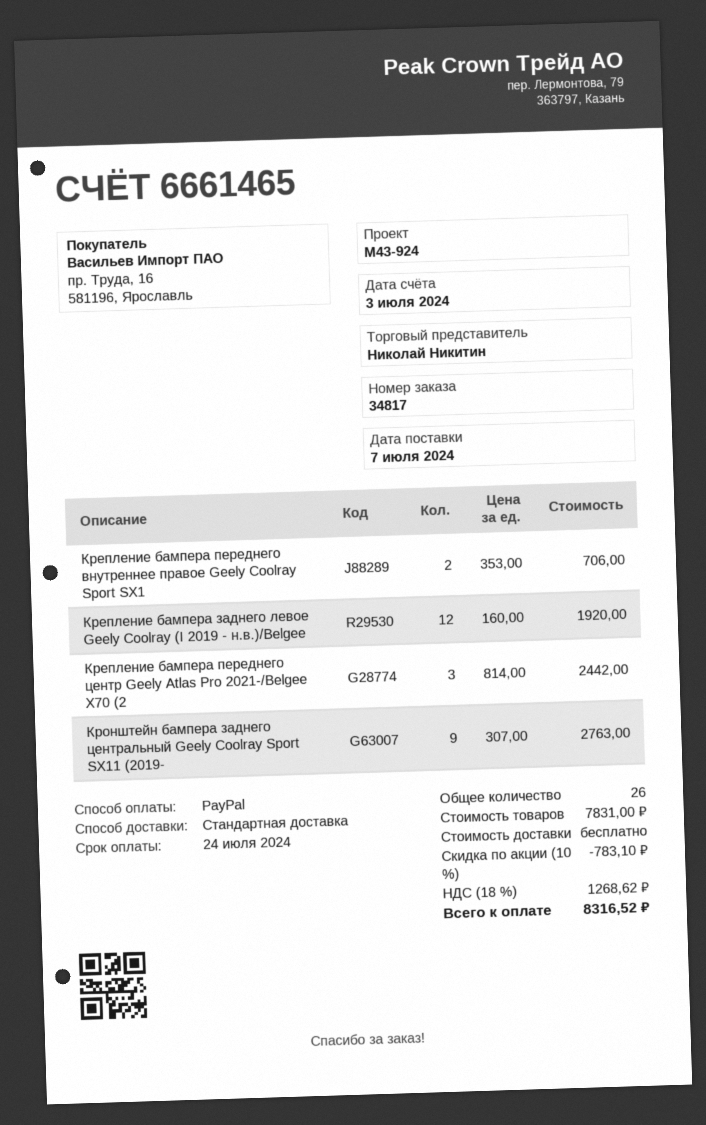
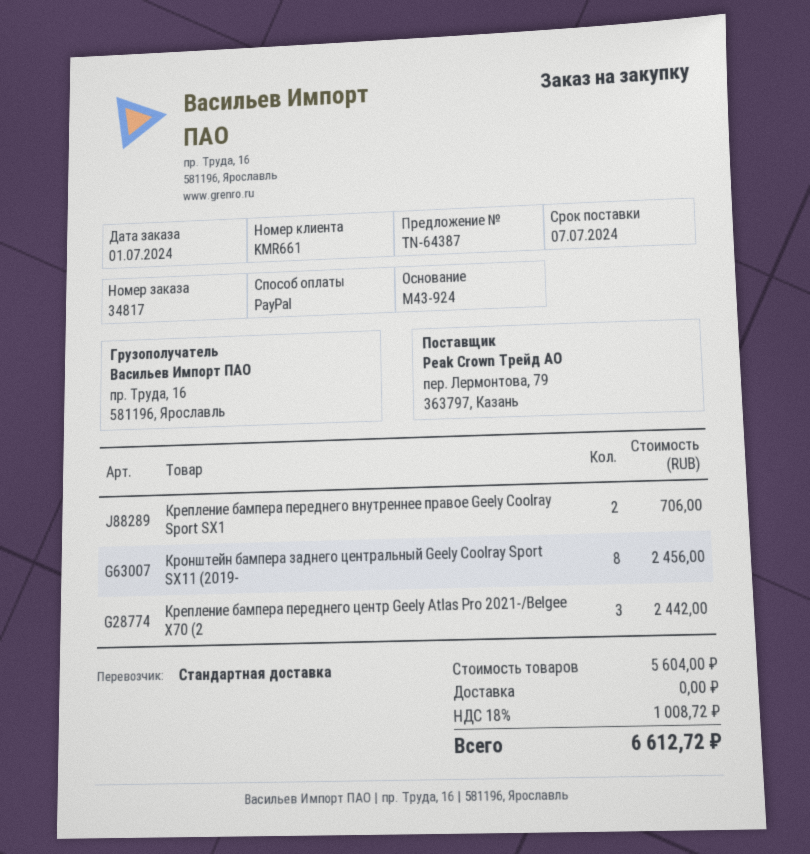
Крепление бампера заднего левое Geely Coolray (I 2019 - н.в.)/Belgee: 12 for 1920.00 -> none
Кронштейн бампера заднего центральный Geely Coolray Sport SX11 (2019-: 9 for 2763.00 -> 8 for 2456.00
subtotal: 7831.00 -> 5604.00
discount: 10% = 783.10 -> none
tax: 18% = 1268.62 -> 18% = 1008.72
total: 8316.52 -> 6612.72

